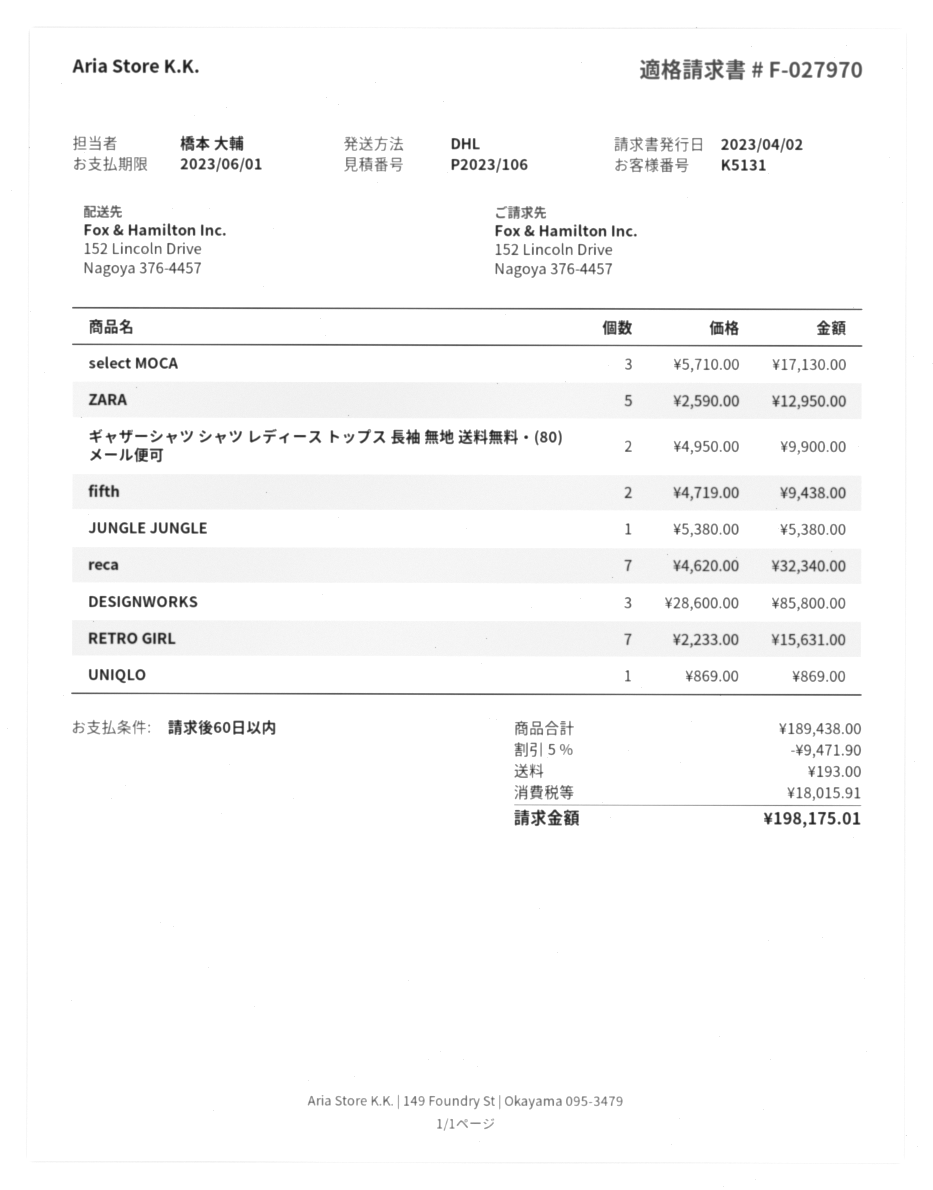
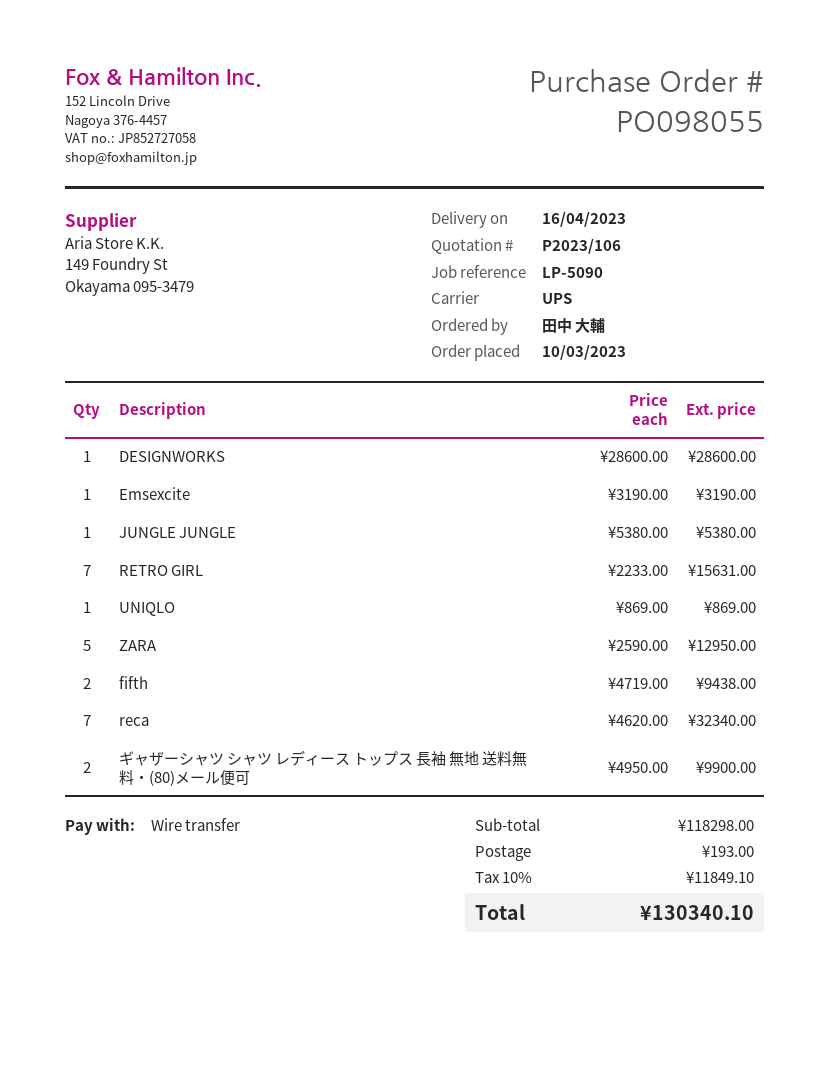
shipping method: DHL -> UPS
select MOCA: 3 x 5710.00 = 17130.00 -> none
DESIGNWORKS: 3 x 28600.00 = 85800.00 -> 1 x 28600.00 = 28600.00
Emsexcite: none -> 1 x 3190.00 = 3190.00
subtotal: 189438.00 -> 118298.00
discount: 5% = 9471.90 -> none
tax: 18015.91 -> 11849.10
total: 198175.01 -> 130340.10

